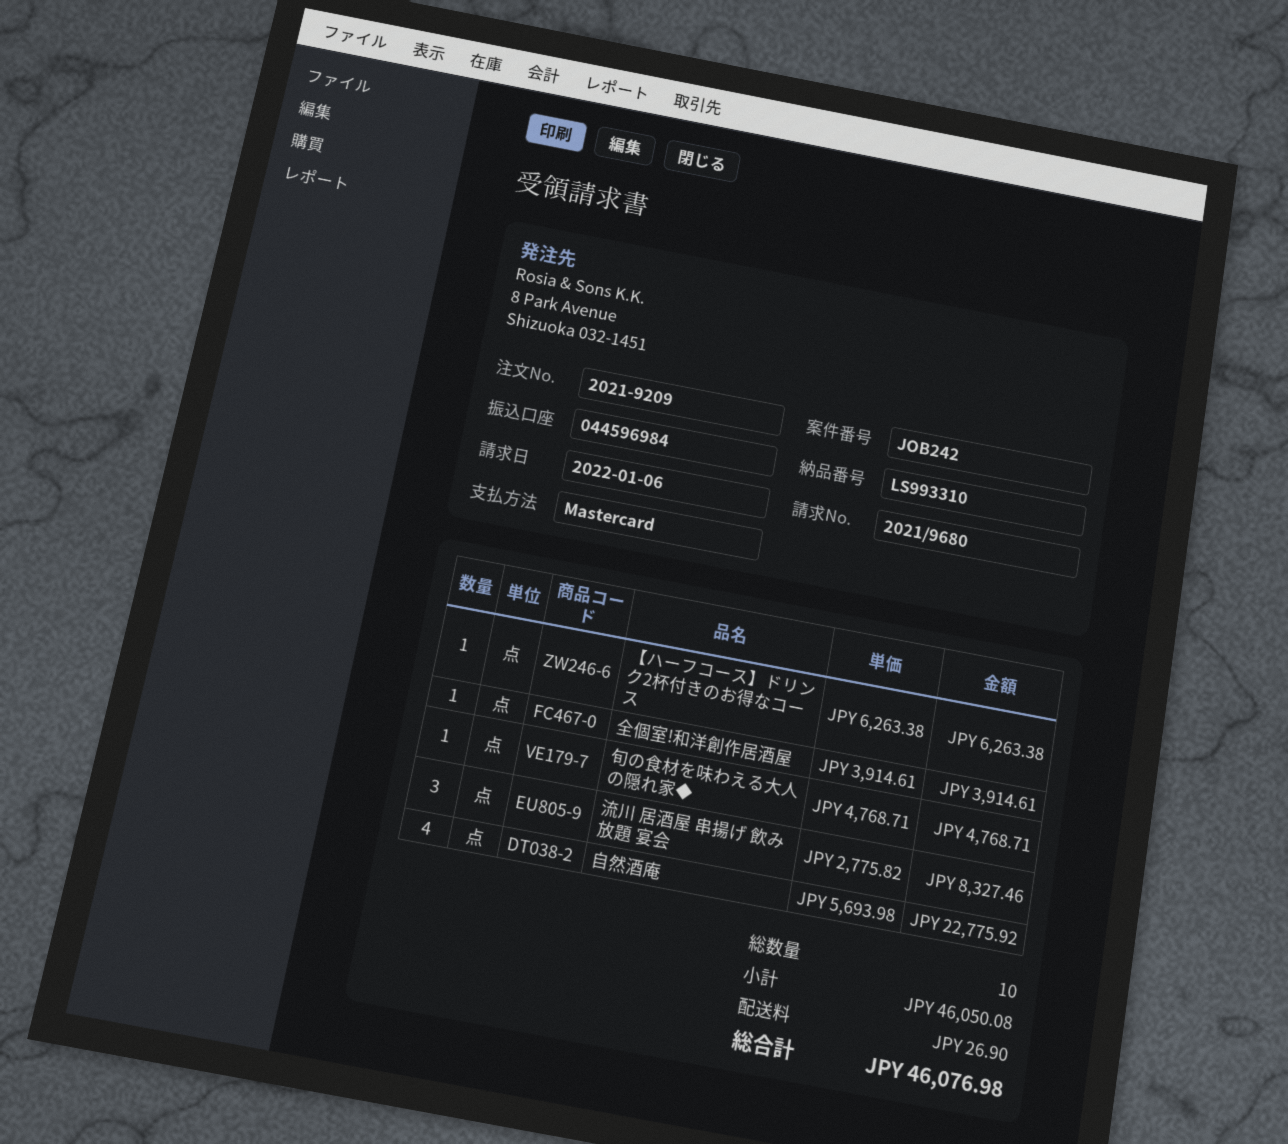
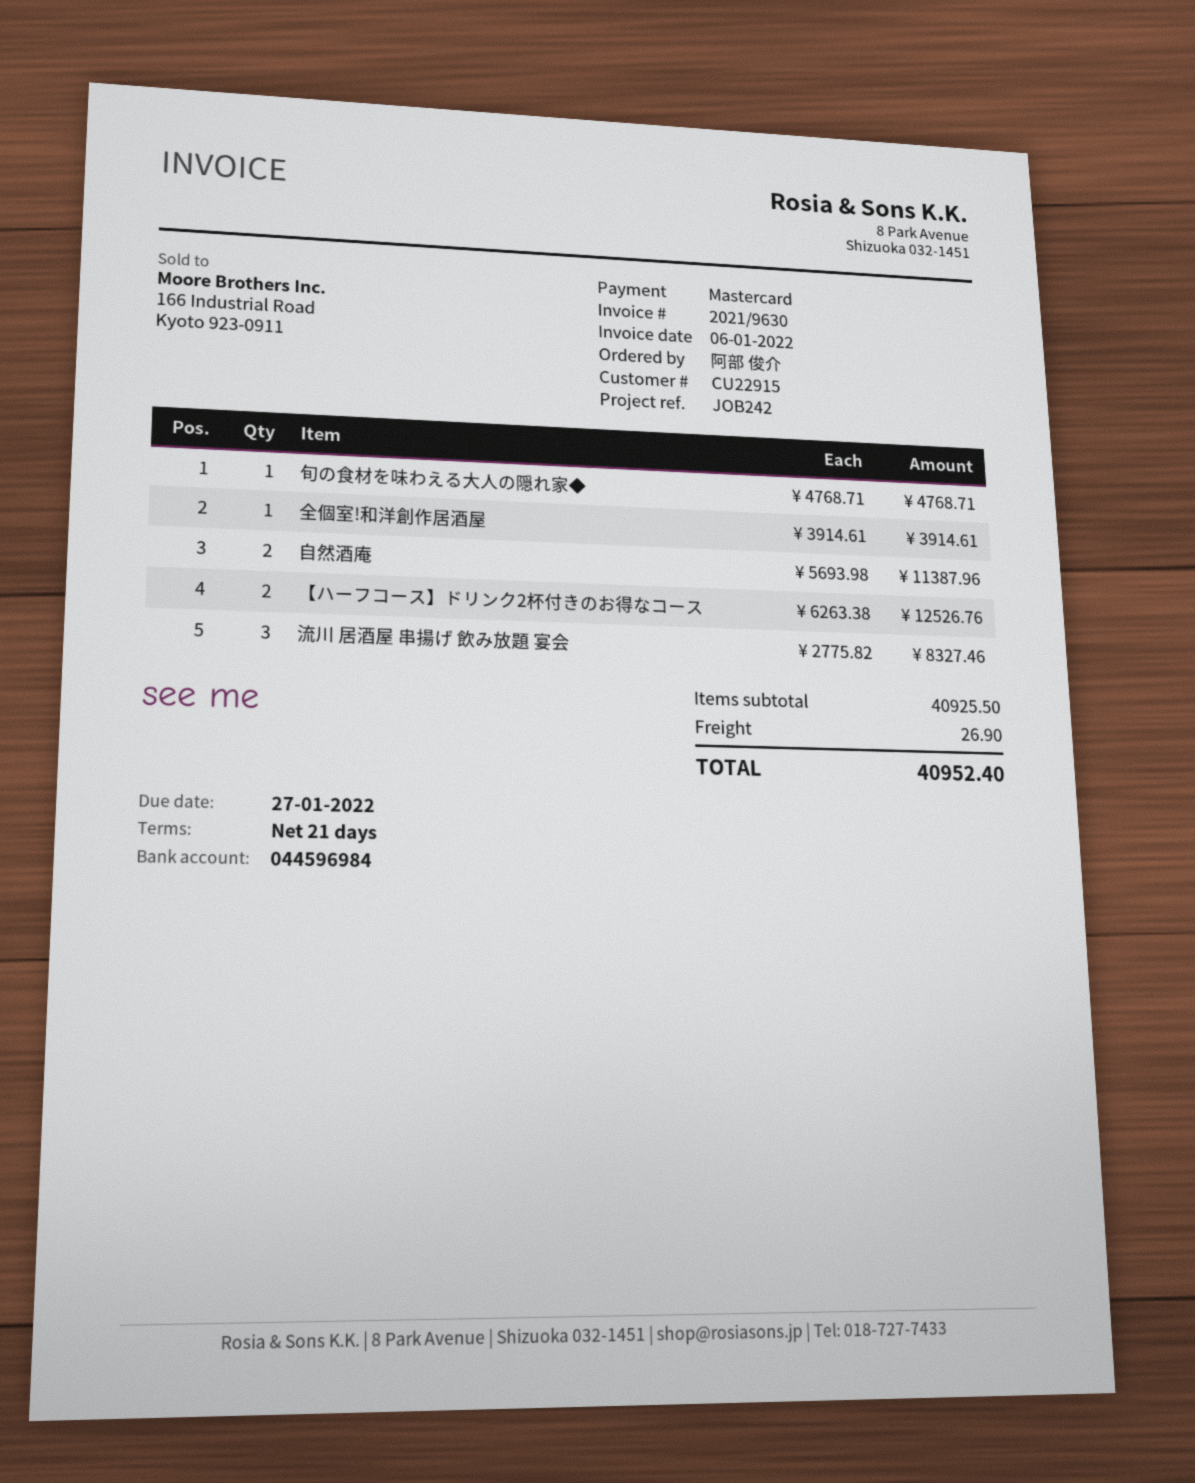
invoice number: 2021/9680 -> 2021/9630
【ハーフコース】ドリンク2杯付きのお得なコース: 1 x 6263.38 = 6263.38 -> 2 x 6263.38 = 12526.76
自然酒庵: 4 x 5693.98 = 22775.92 -> 2 x 5693.98 = 11387.96
subtotal: 46050.08 -> 40925.50
total: 46076.98 -> 40952.40

